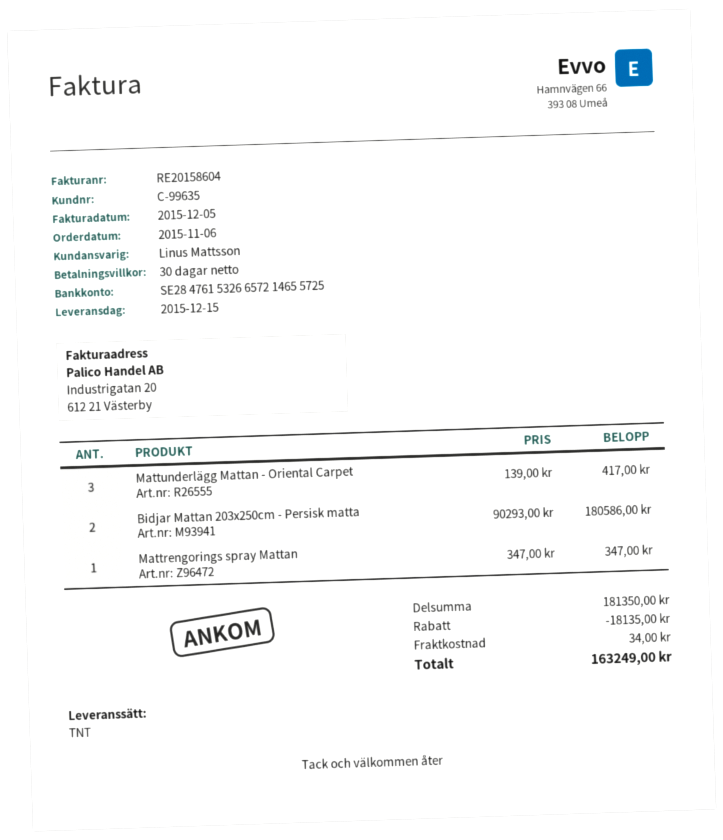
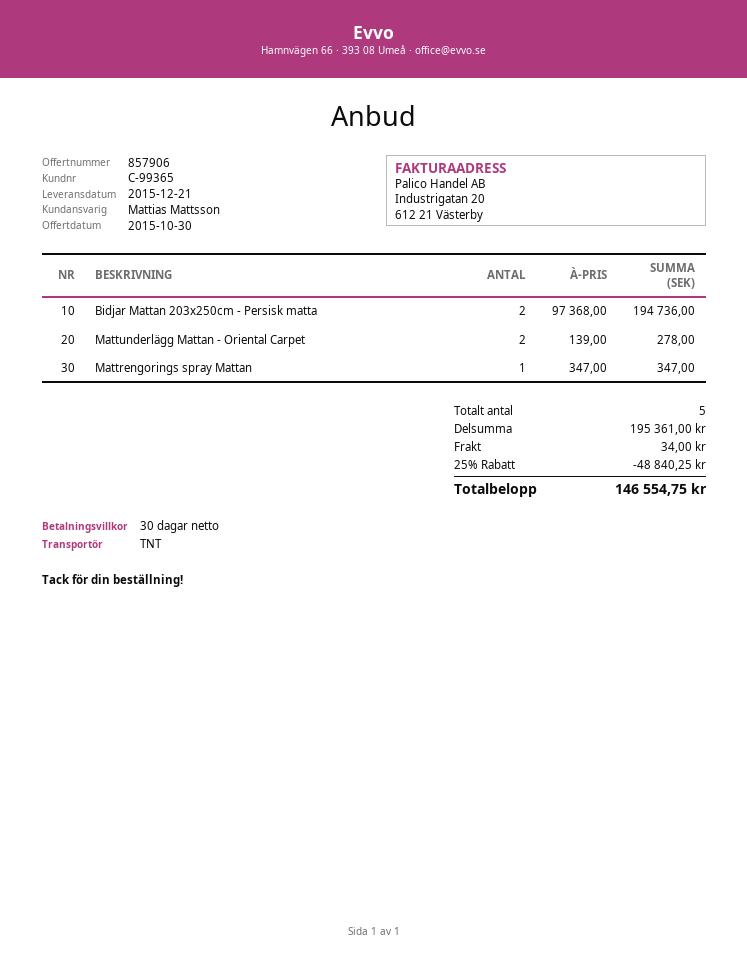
delivery date: 2015-12-15 -> 2015-12-21
customer number: C-99635 -> C-99365
sales rep: Linus Mattsson -> Mattias Mattsson
Mattunderlägg Mattan - Oriental Carpet: 3 x 139.00 = 417.00 -> 2 x 139.00 = 278.00
Bidjar Mattan 203x250cm - Persisk matta: 2 x 90293.00 = 180586.00 -> 2 x 97368.00 = 194736.00
subtotal: 181350.00 -> 195361.00
discount: 18135.00 -> 48840.25
total: 163249.00 -> 146554.75

